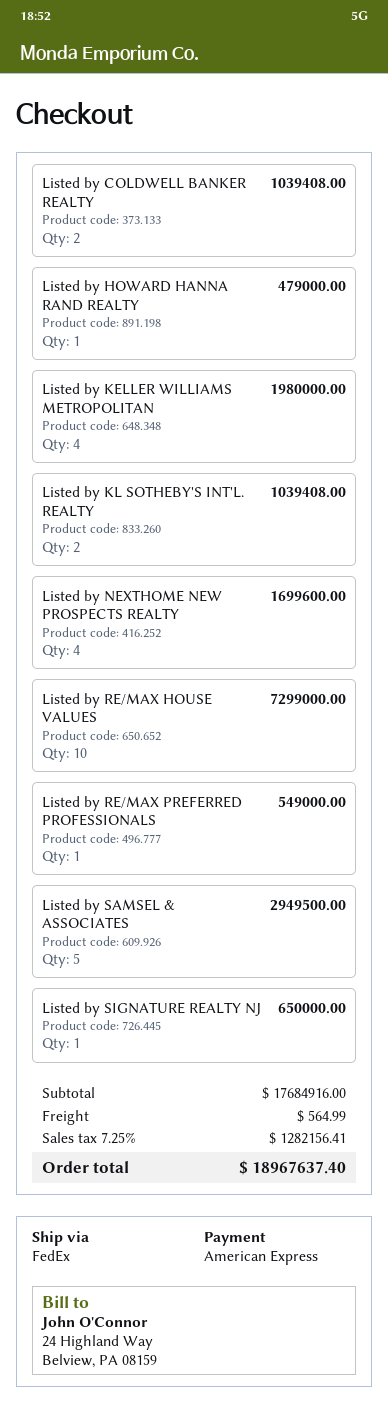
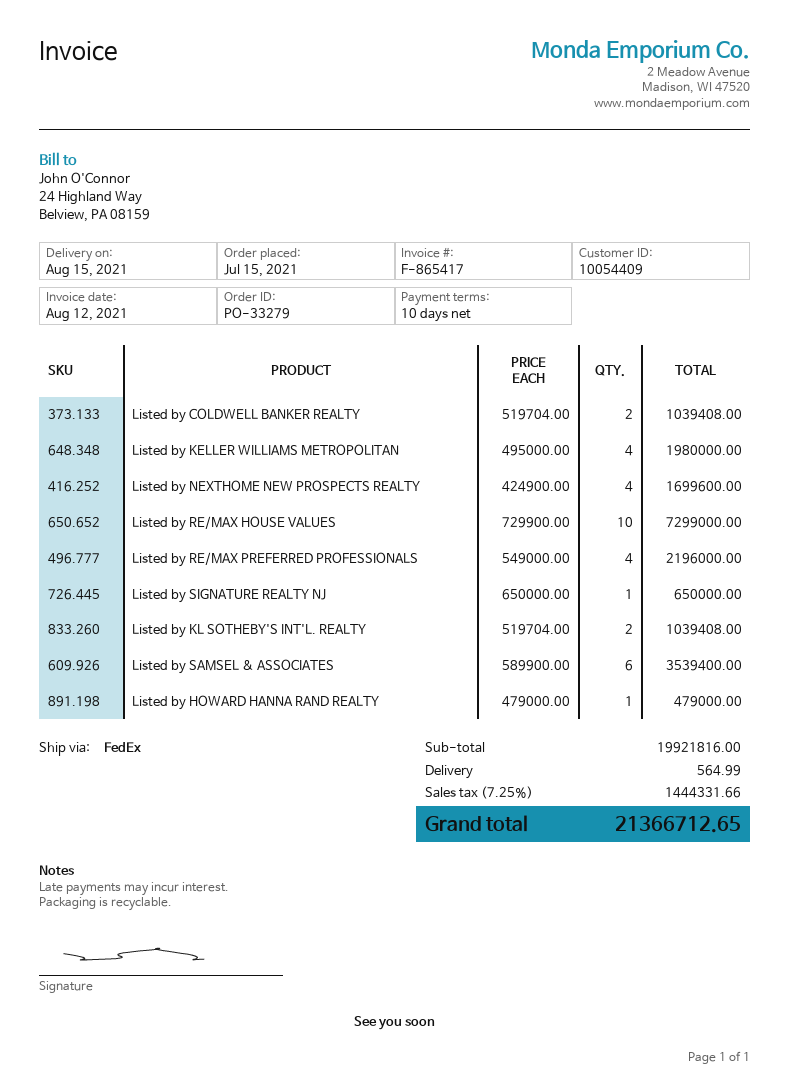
Listed by RE/MAX PREFERRED PROFESSIONALS: 1 for 549000.00 -> 4 for 2196000.00
Listed by SAMSEL & ASSOCIATES: 5 for 2949500.00 -> 6 for 3539400.00
subtotal: 17684916.00 -> 19921816.00
tax: 7.25% = 1282156.41 -> 7.25% = 1444331.66
total: 18967637.40 -> 21366712.65

